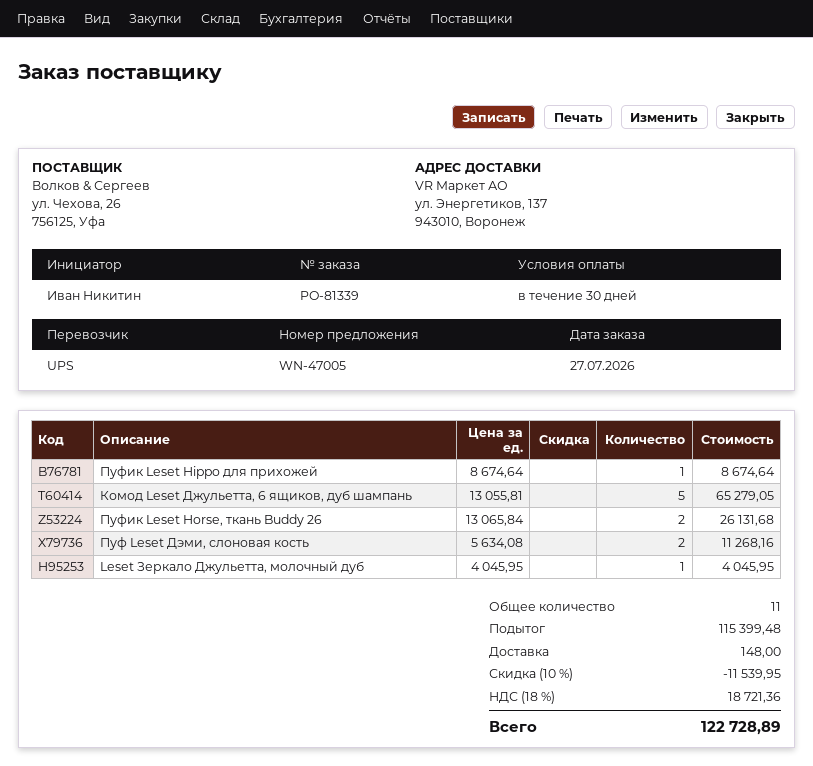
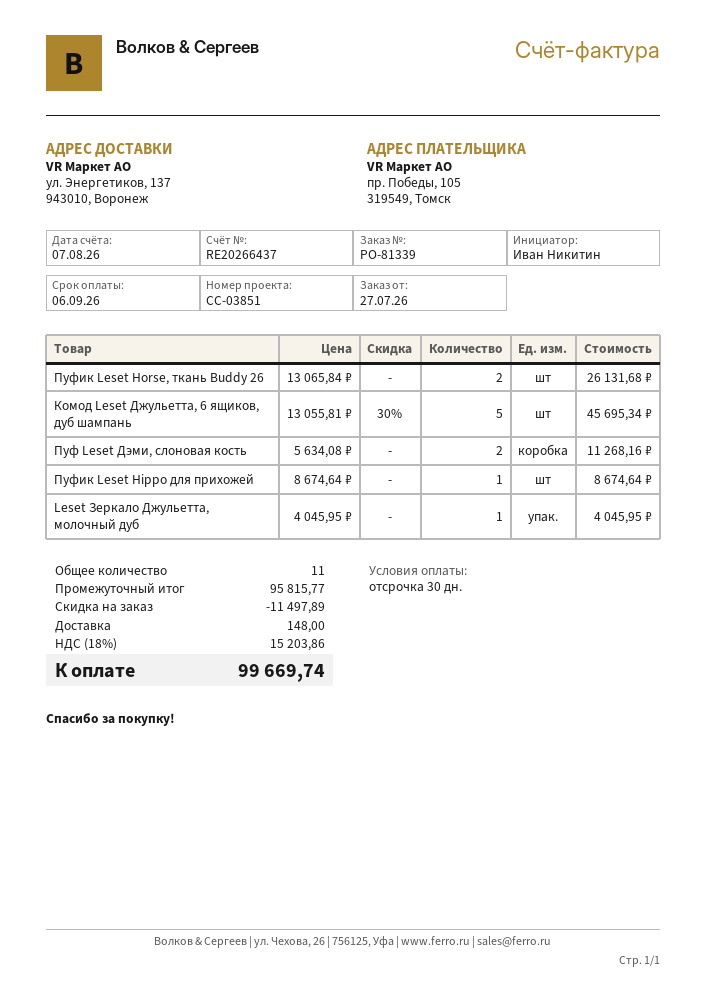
Комод Leset Джульетта, 6 ящиков, дуб шампань: 5 x 13055.81 = 65279.05 -> 5 x 13055.81 - 30% = 45695.34
subtotal: 115399.48 -> 95815.77
discount: 11539.95 -> 11497.89
tax: 18% = 18721.36 -> 18% = 15203.86
total: 122728.89 -> 99669.74

